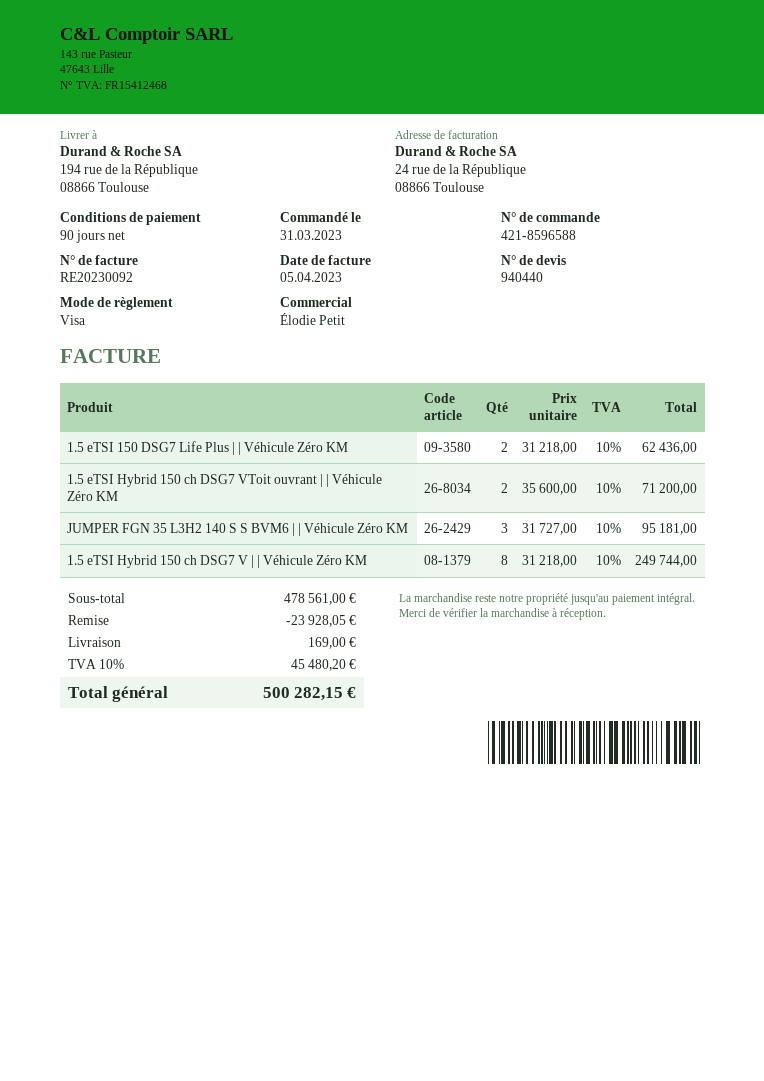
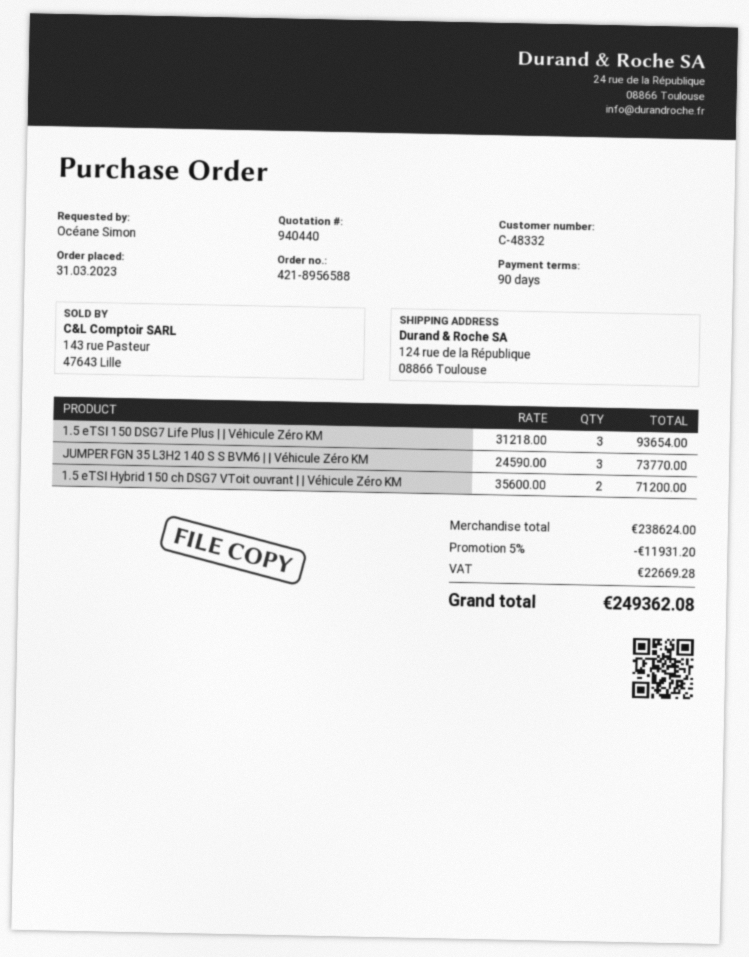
order number: 421-8596588 -> 421-8956588
ship to: 194 rue de la République, 08866 Toulouse -> 124 rue de la République, 08866 Toulouse
1.5 eTSI 150 DSG7 Life Plus | | Véhicule Zéro KM: 2 x 31218.00 = 62436.00 -> 3 x 31218.00 = 93654.00
JUMPER FGN 35 L3H2 140 S S BVM6 | | Véhicule Zéro KM: 3 x 31727.00 = 95181.00 -> 3 x 24590.00 = 73770.00
1.5 eTSI Hybrid 150 ch DSG7 V | | Véhicule Zéro KM: 8 x 31218.00 = 249744.00 -> none
subtotal: 478561.00 -> 238624.00
discount: 23928.05 -> 11931.20
shipping: 169.00 -> none
tax: 45480.20 -> 22669.28
total: 500282.15 -> 249362.08

